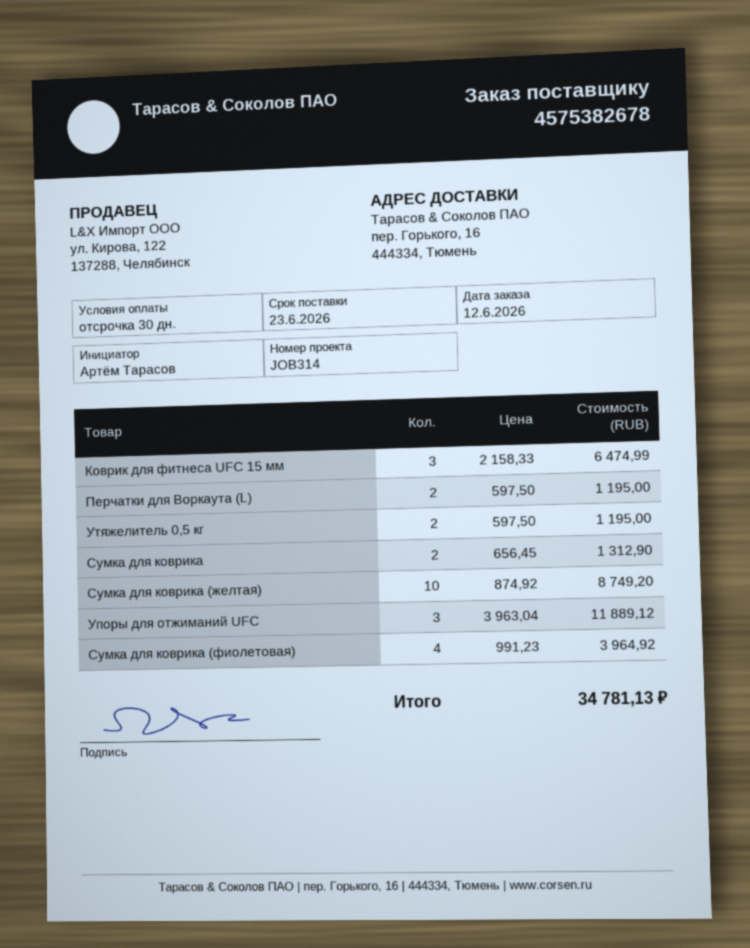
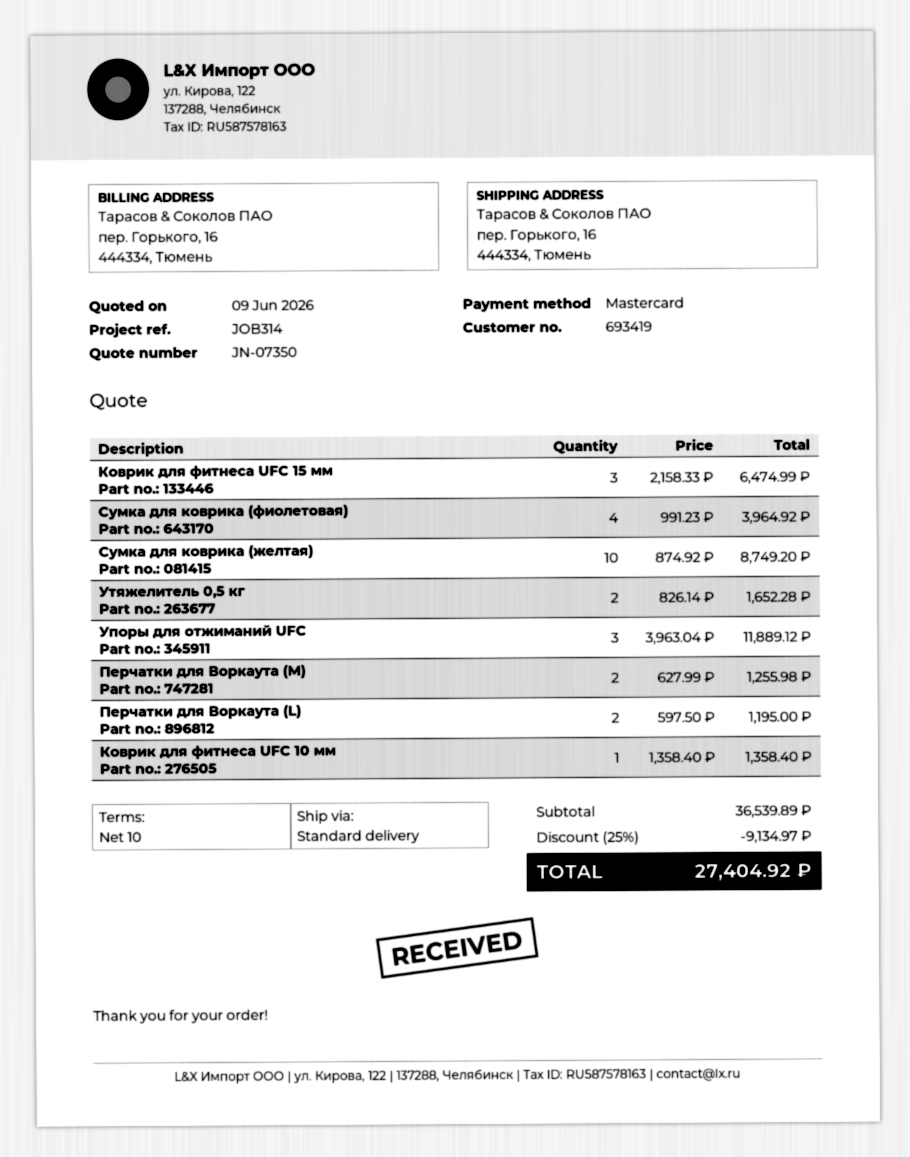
payment terms: 30 days -> 10 days
Утяжелитель 0,5 кг: 2 x 597.50 = 1195.00 -> 2 x 826.14 = 1652.28
Сумка для коврика: 2 x 656.45 = 1312.90 -> none
Перчатки для Воркаута (M): none -> 2 x 627.99 = 1255.98
Коврик для фитнеса UFC 10 мм: none -> 1 x 1358.40 = 1358.40
discount: none -> 25% = 9134.97
total: 34781.13 -> 27404.92

